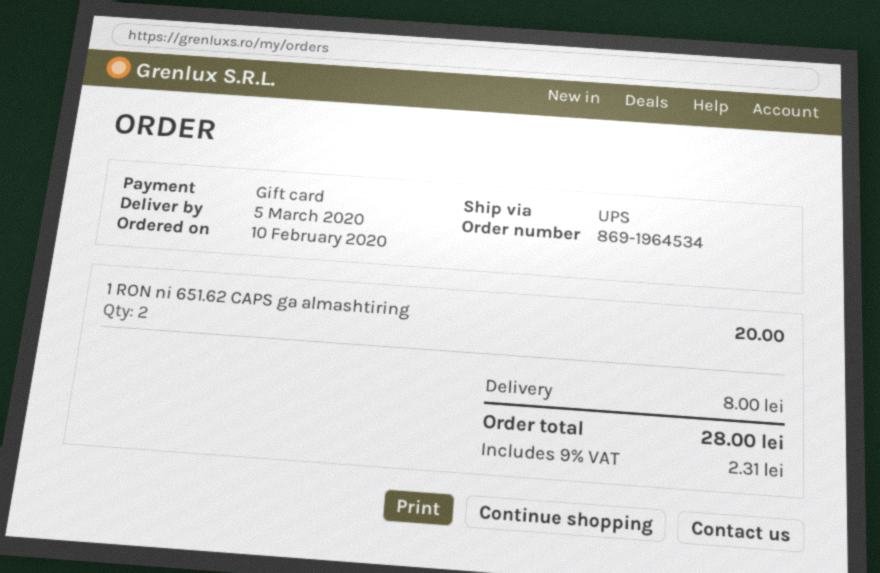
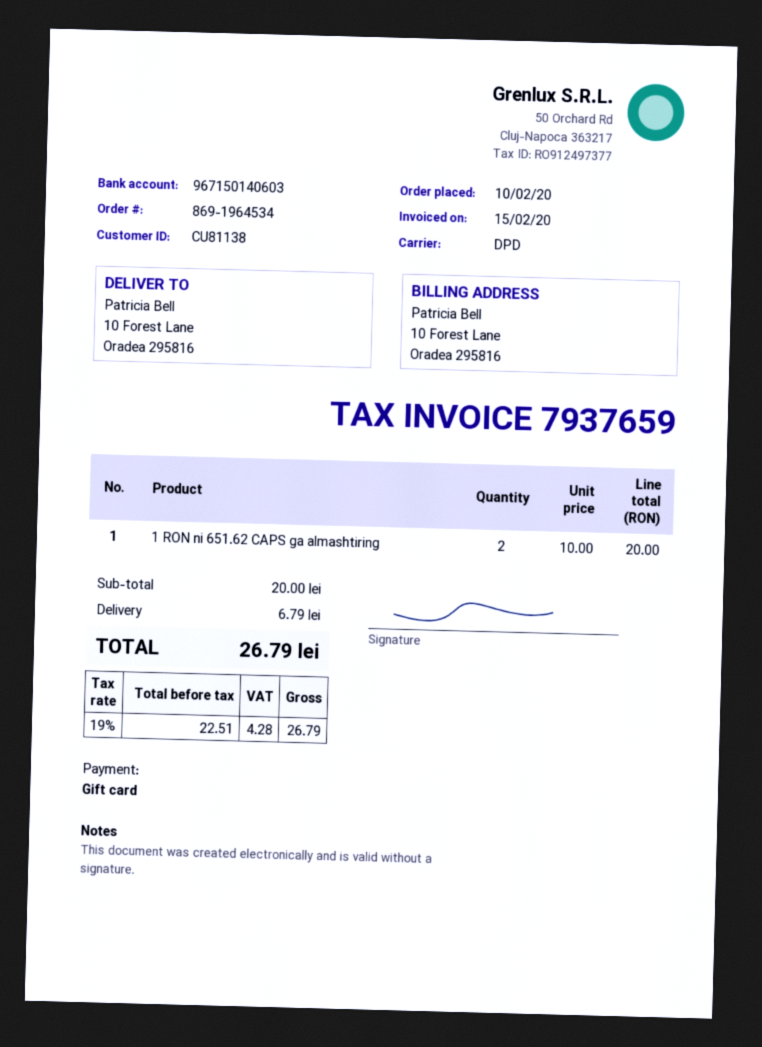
shipping method: UPS -> DPD
shipping: 8.00 -> 6.79
tax: 9% = 2.31 -> 19% = 4.28
total: 28.00 -> 26.79

